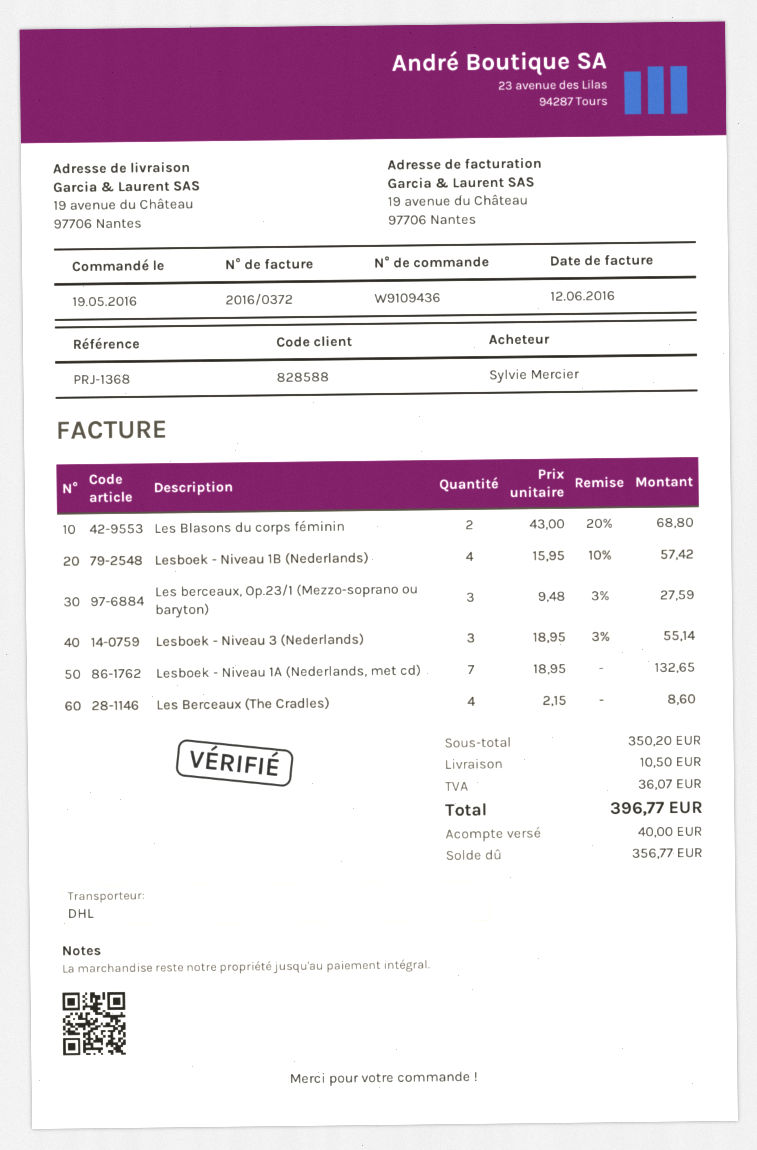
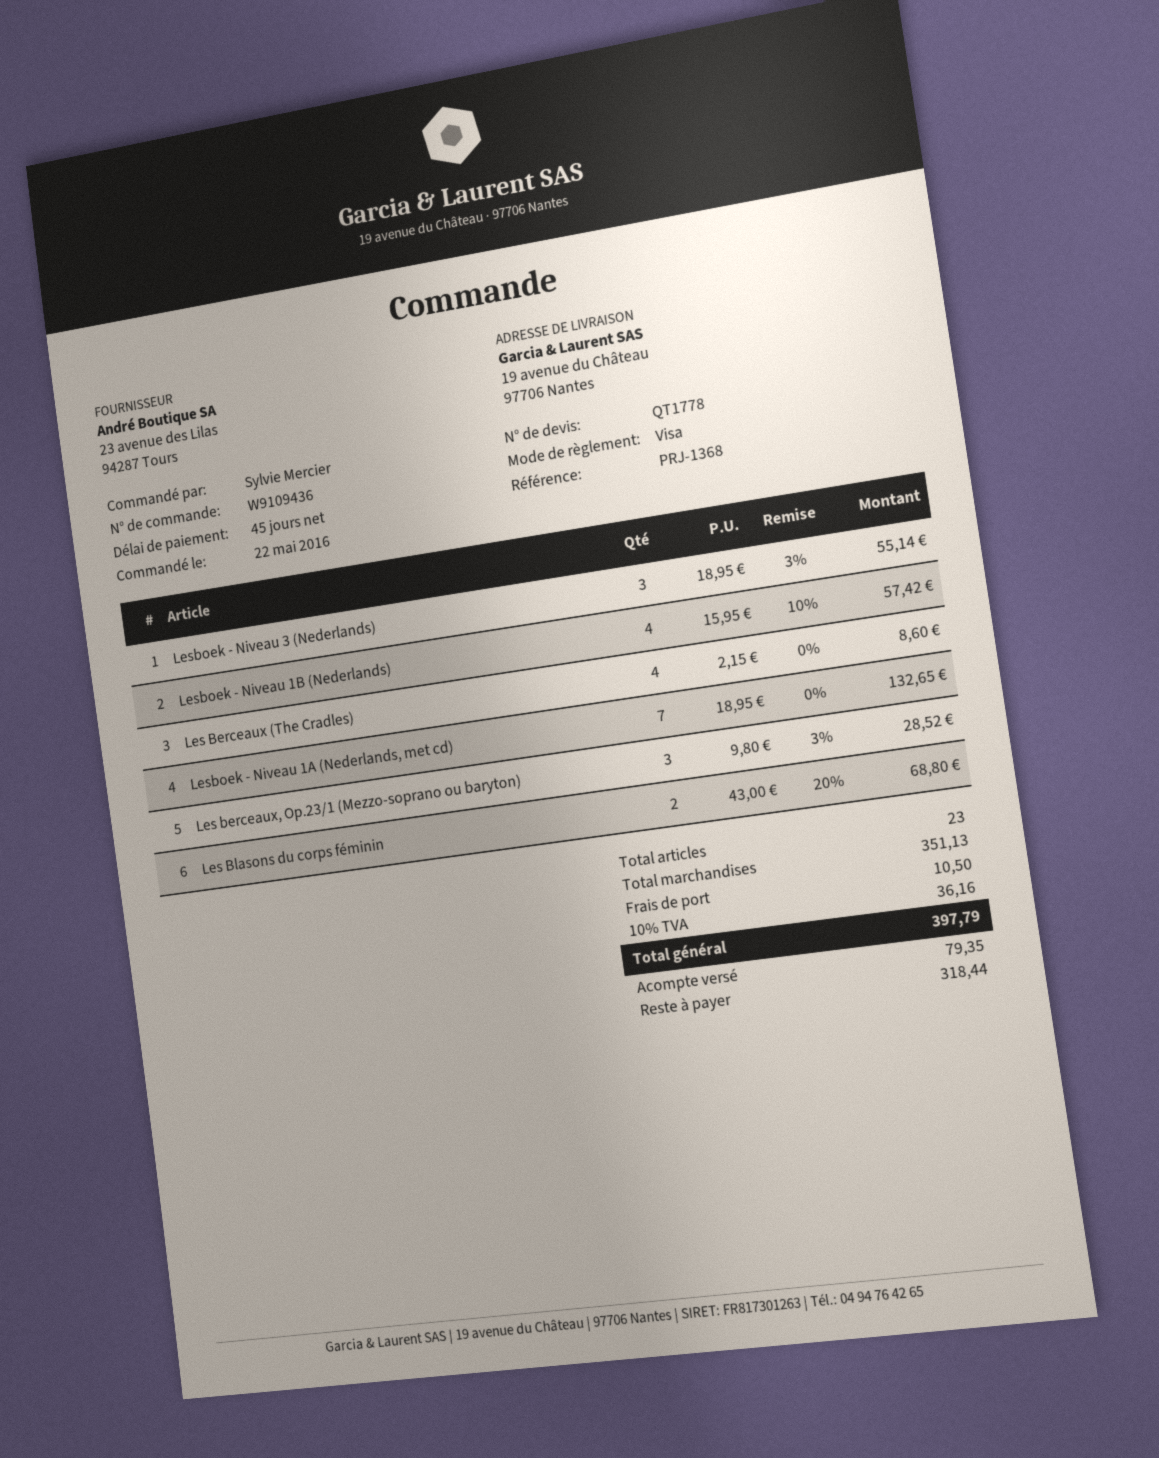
order date: 2016-05-19 -> 2016-05-22
Les berceaux, Op.23/1 (Mezzo-soprano ou baryton): 3 x 9.48 - 3% = 27.59 -> 3 x 9.80 - 3% = 28.52
subtotal: 350.20 -> 351.13
tax: 36.07 -> 36.16
total: 396.77 -> 397.79
deposit: 40.00 -> 79.35
balance: 356.77 -> 318.44

